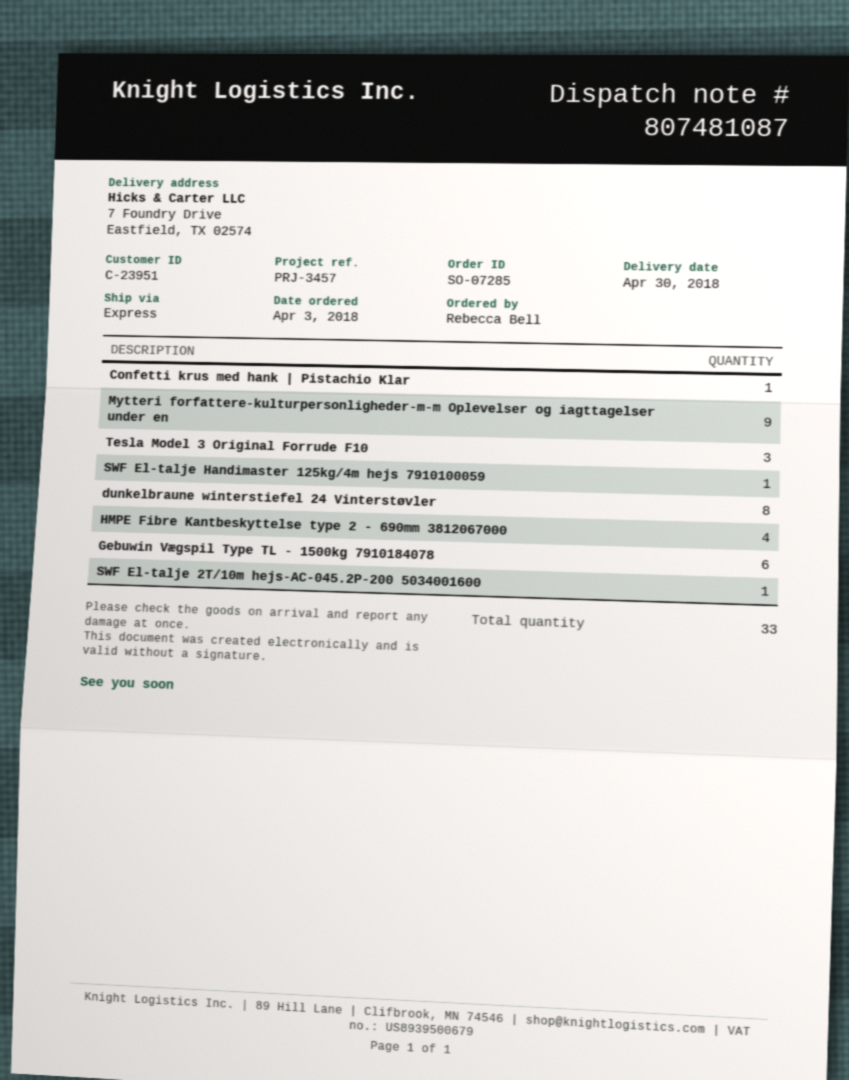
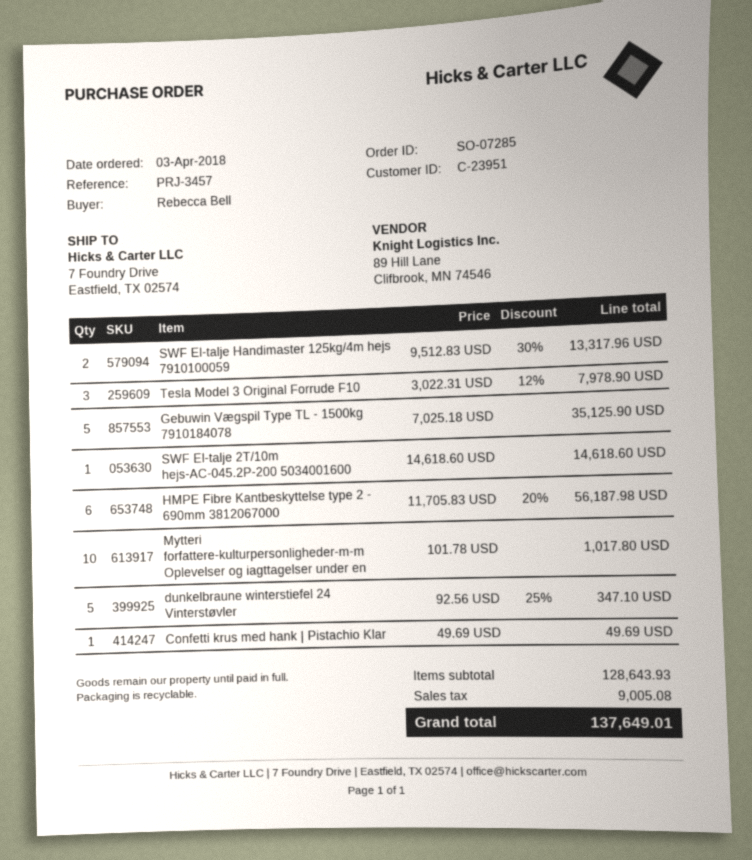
Mytteri forfattere-kulturpersonligheder-m-m Oplevelser og iagttagelser under en: 9 -> 10
SWF El-talje Handimaster 125kg/4m hejs 7910100059: 1 -> 2
dunkelbraune winterstiefel 24 Vinterstøvler: 8 -> 5
HMPE Fibre Kantbeskyttelse type 2 - 690mm 3812067000: 4 -> 6
Gebuwin Vægspil Type TL - 1500kg 7910184078: 6 -> 5

